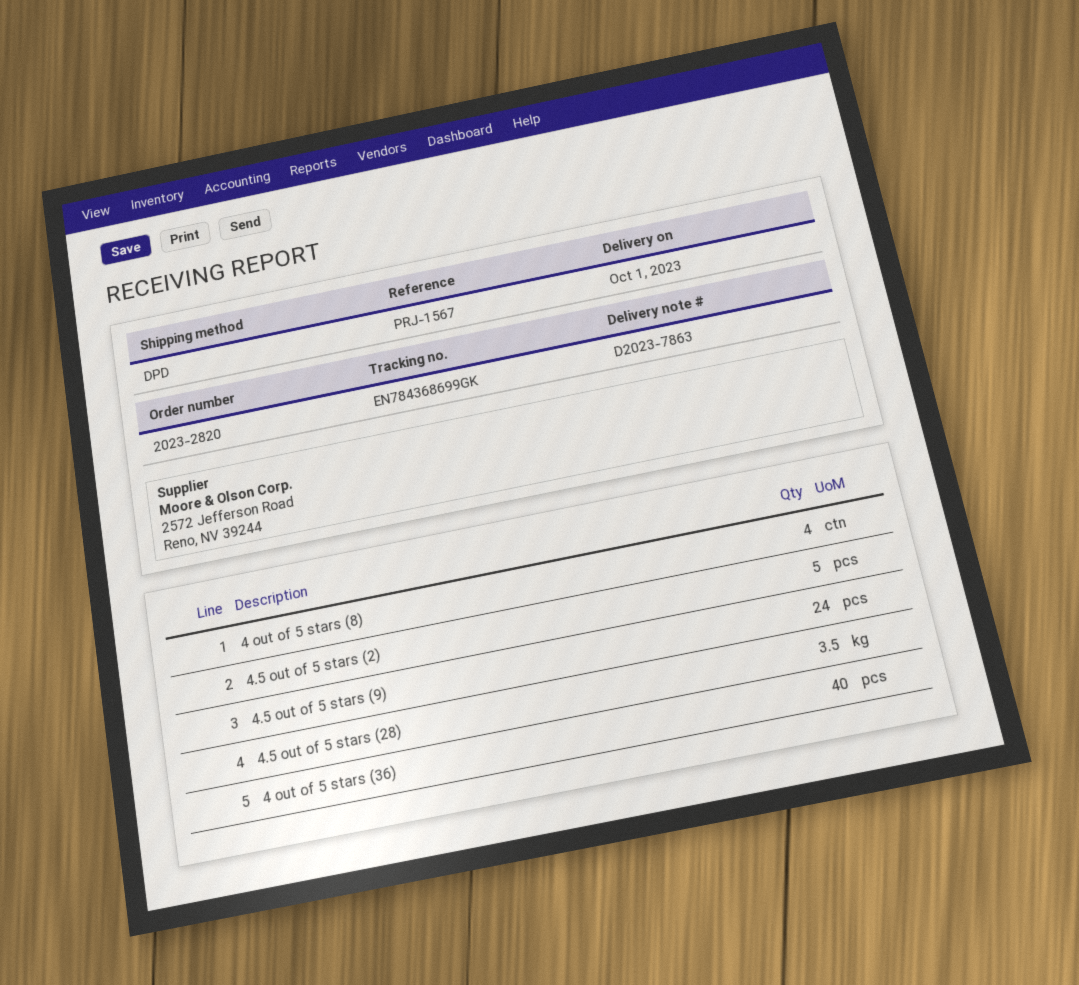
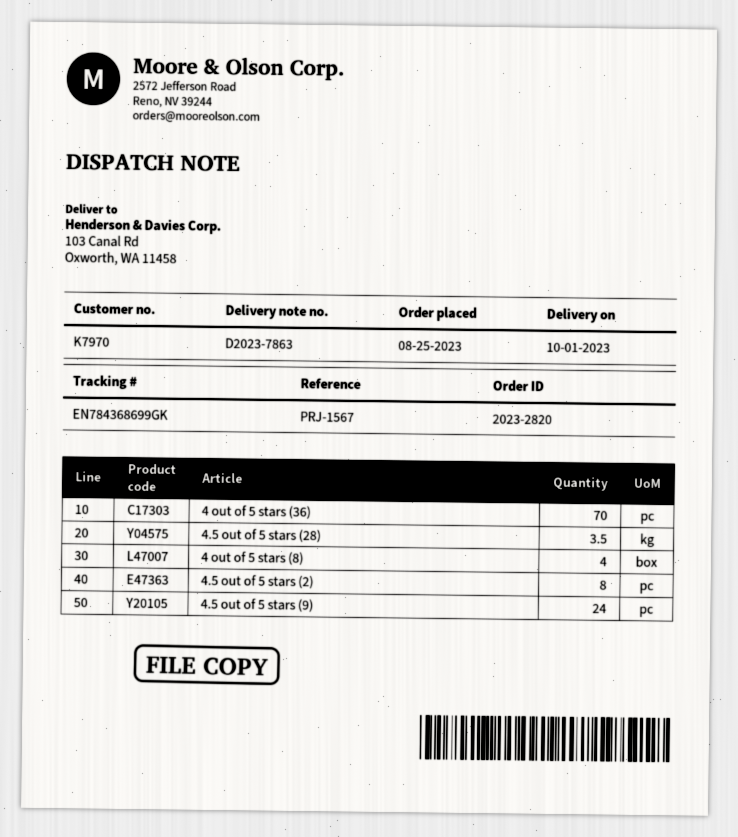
4.5 out of 5 stars (2): 5 -> 8
4 out of 5 stars (36): 40 -> 70

